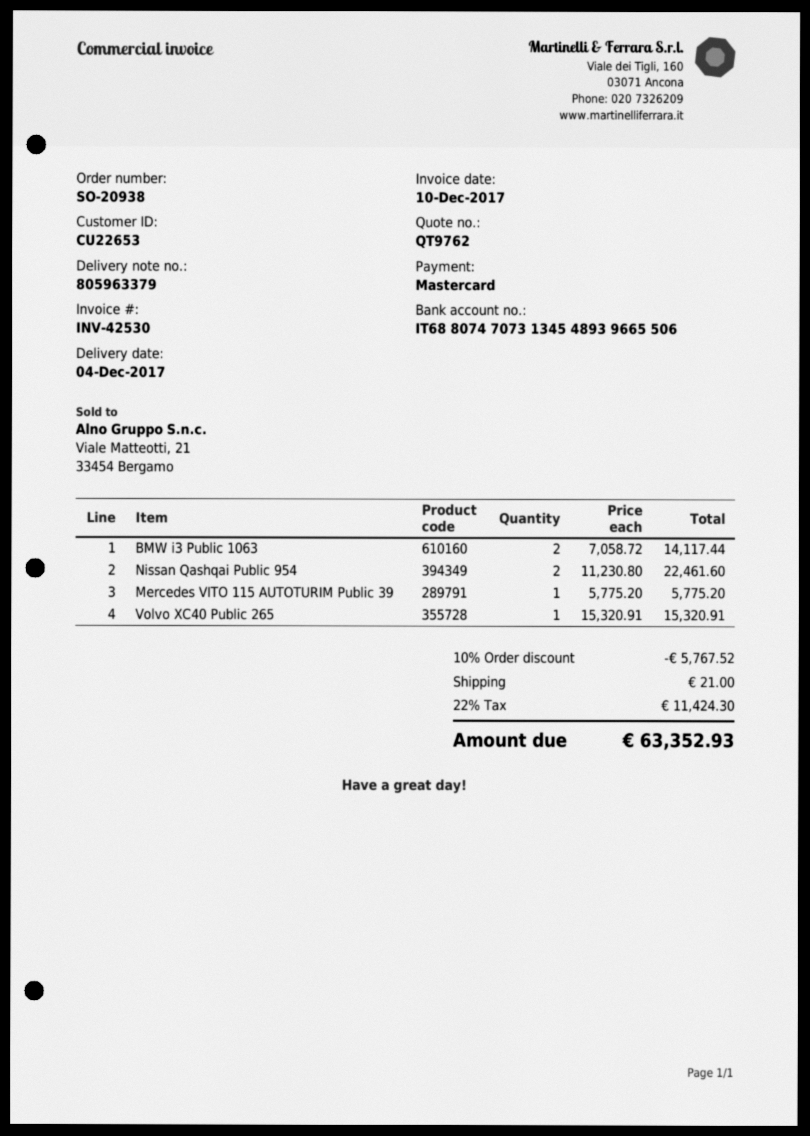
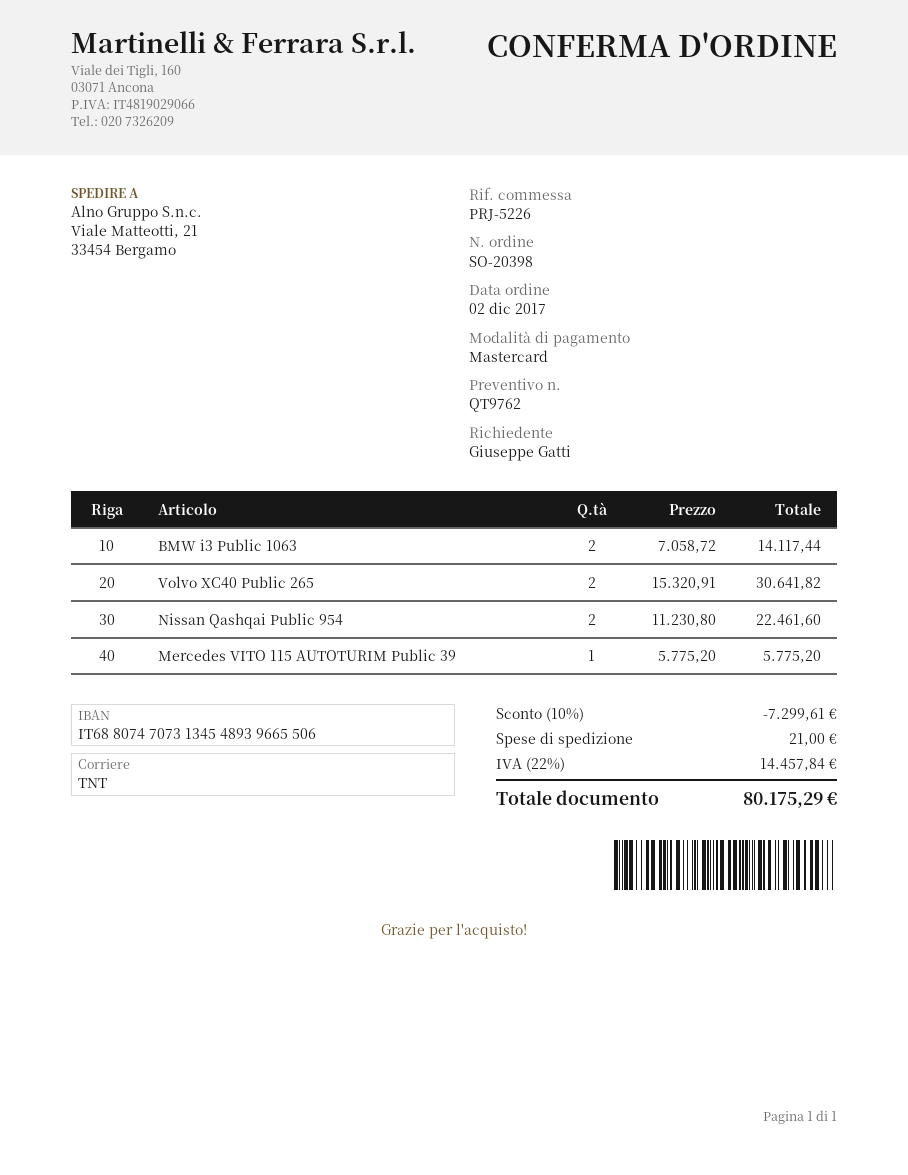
order number: SO-20938 -> SO-20398
Volvo XC40 Public 265: 1 x 15320.91 = 15320.91 -> 2 x 15320.91 = 30641.82
discount: 10% = 5767.52 -> 10% = 7299.61
tax: 22% = 11424.30 -> 22% = 14457.84
total: 63352.93 -> 80175.29

